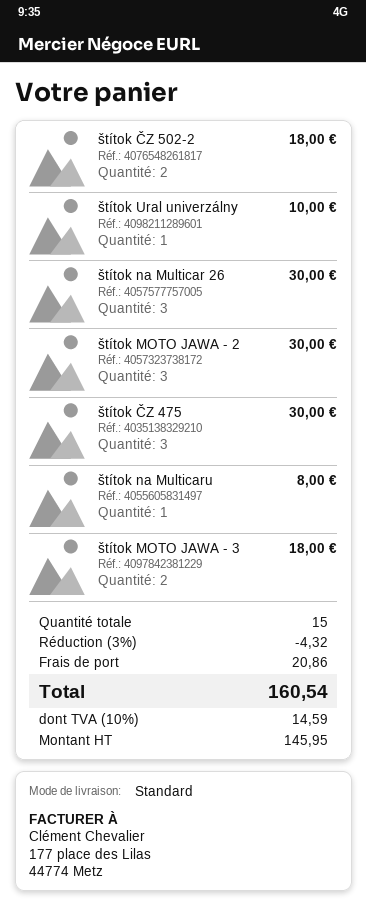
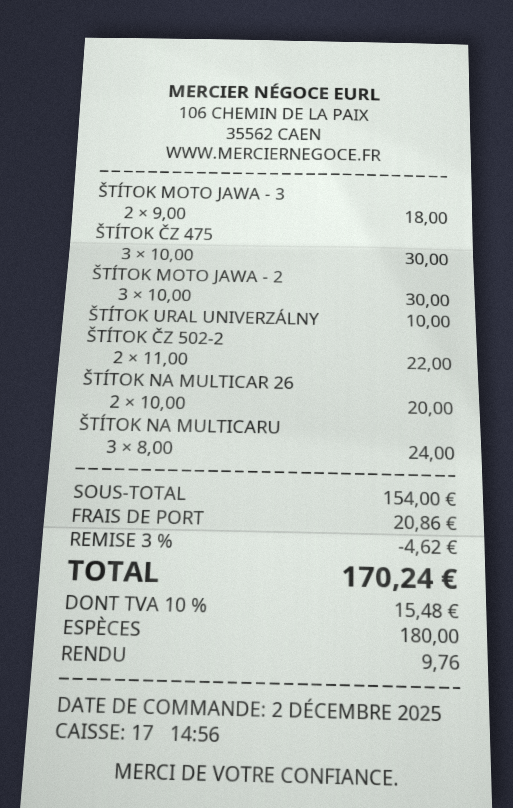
štítok ČZ 502-2: 2 for 18.00 -> 2 for 22.00
štítok na Multicar 26: 3 for 30.00 -> 2 for 20.00
štítok na Multicaru: 1 for 8.00 -> 3 for 24.00
discount: 3% = 4.32 -> 3% = 4.62
tax: 10% = 14.59 -> 10% = 15.48
total: 160.54 -> 170.24

